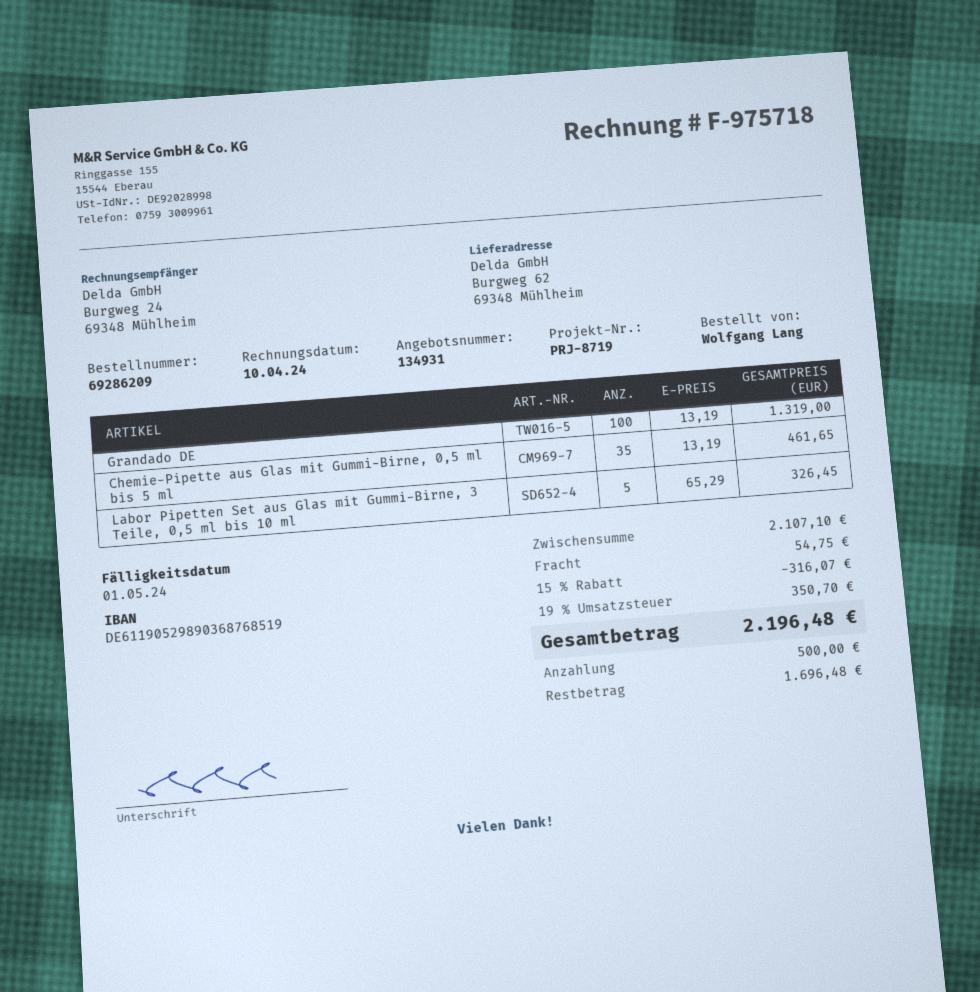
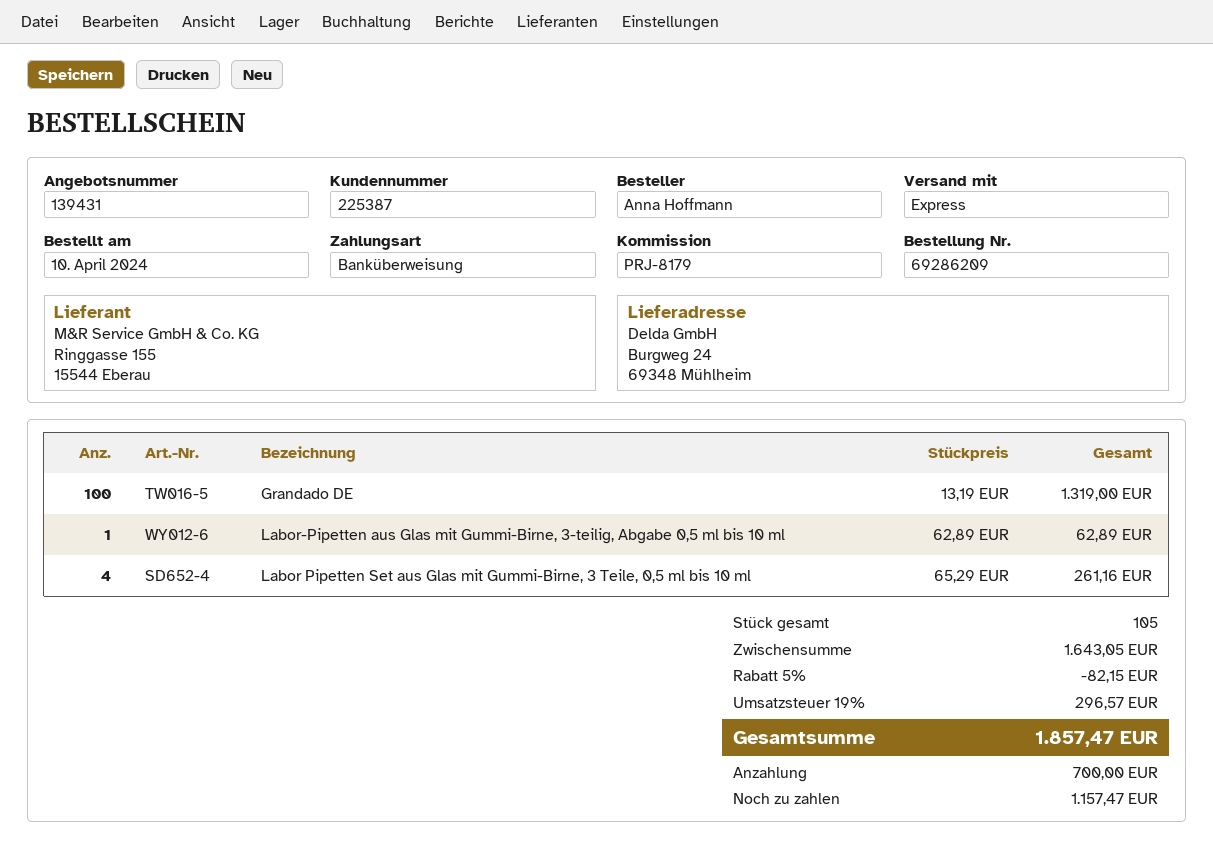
quote number: 134931 -> 139431
reference: PRJ-8719 -> PRJ-8179
ordered by: Wolfgang Lang -> Anna Hoffmann
ship to: Burgweg 62, 69348 Mühlheim -> Burgweg 24, 69348 Mühlheim
Chemie-Pipette aus Glas mit Gummi-Birne, 0,5 ml bis 5 ml: 35 x 13.19 = 461.65 -> none
Labor Pipetten Set aus Glas mit Gummi-Birne, 3 Teile, 0,5 ml bis 10 ml: 5 x 65.29 = 326.45 -> 4 x 65.29 = 261.16
Labor-Pipetten aus Glas mit Gummi-Birne, 3-teilig, Abgabe 0,5 ml bis 10 ml: none -> 1 x 62.89 = 62.89
subtotal: 2107.10 -> 1643.05
discount: 15% = 316.07 -> 5% = 82.15
shipping: 54.75 -> none
tax: 19% = 350.70 -> 19% = 296.57
total: 2196.48 -> 1857.47
deposit: 500.00 -> 700.00
balance: 1696.48 -> 1157.47

